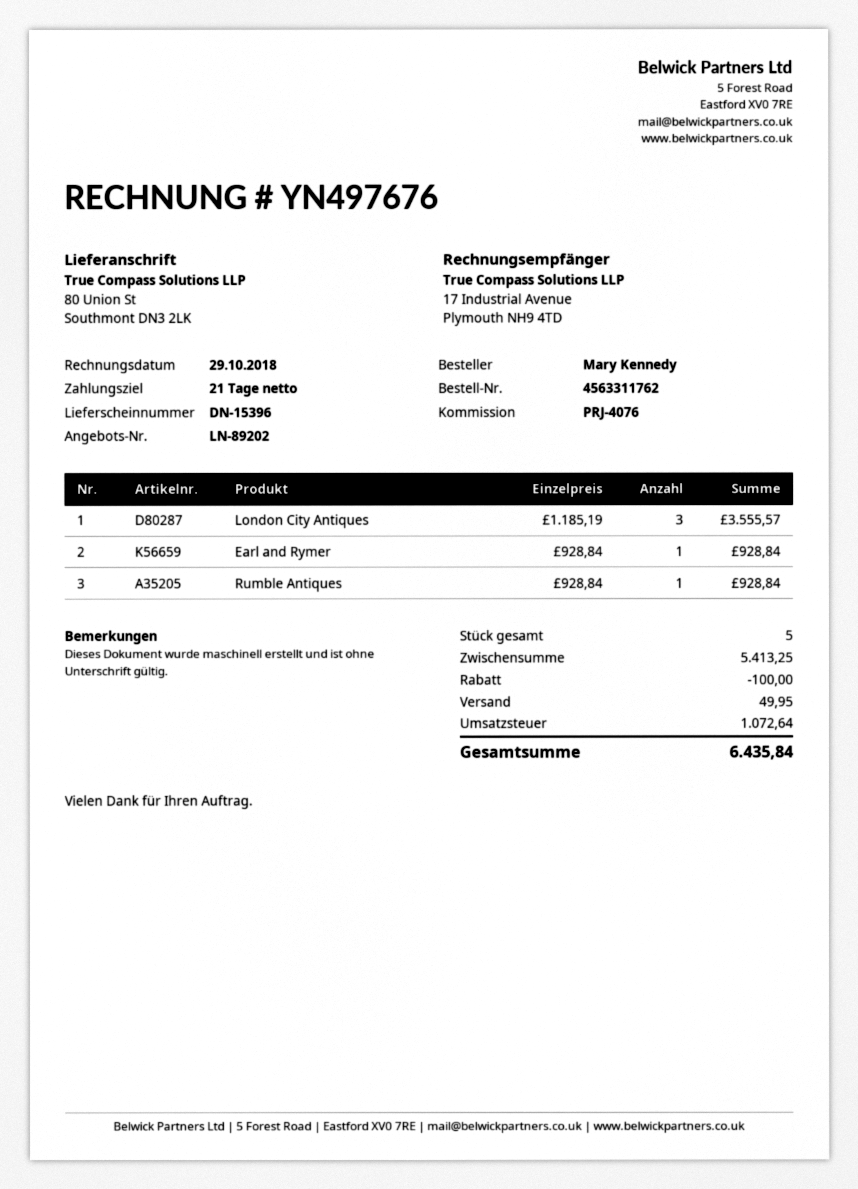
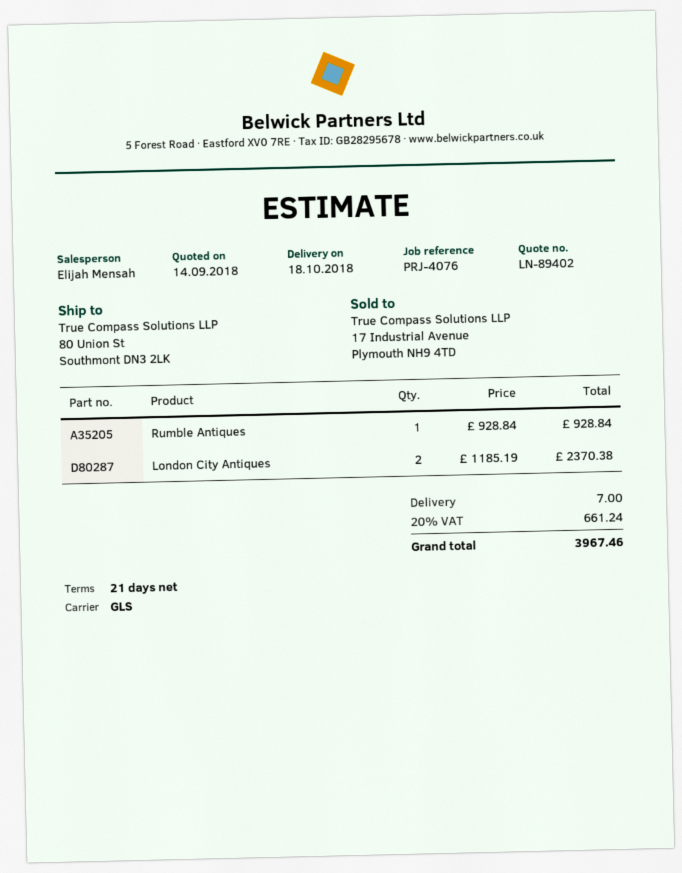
quote number: LN-89202 -> LN-89402
London City Antiques: 3 x 1185.19 = 3555.57 -> 2 x 1185.19 = 2370.38
Earl and Rymer: 1 x 928.84 = 928.84 -> none
discount: 100.00 -> none
shipping: 49.95 -> 7.00
tax: 1072.64 -> 661.24
total: 6435.84 -> 3967.46

